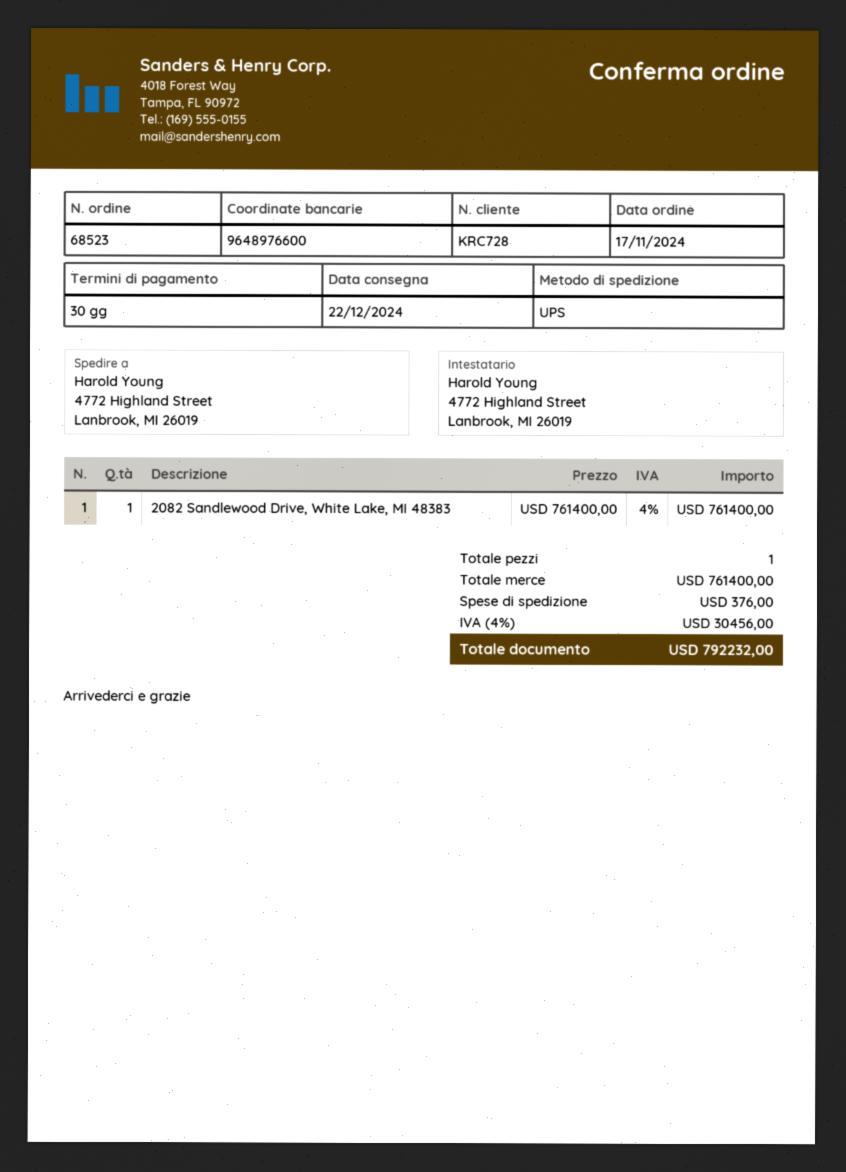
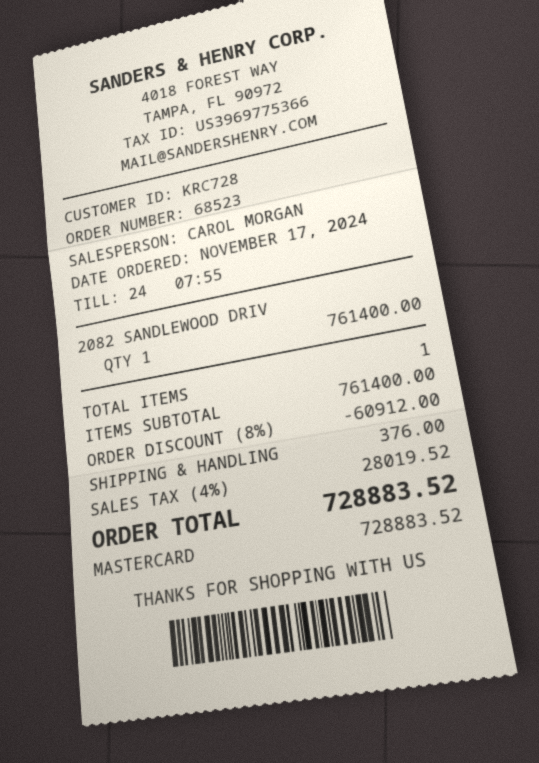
discount: none -> 8% = 60912.00
tax: 4% = 30456.00 -> 4% = 28019.52
total: 792232.00 -> 728883.52

